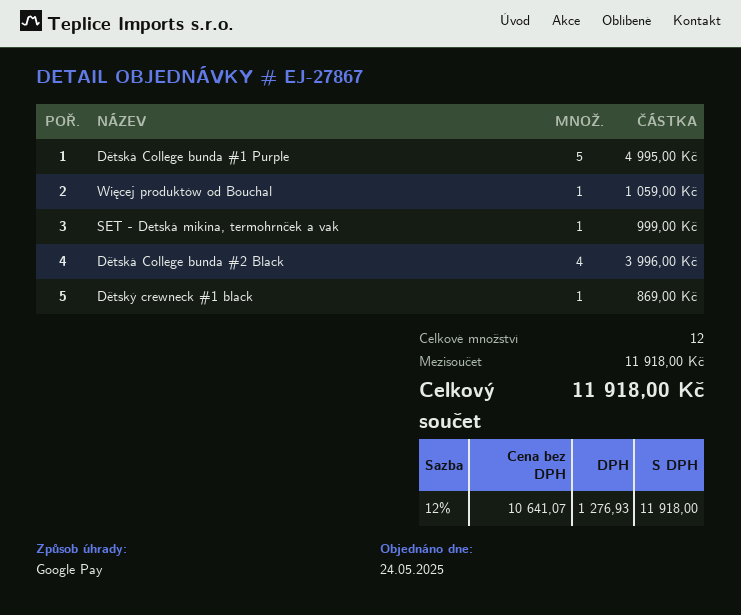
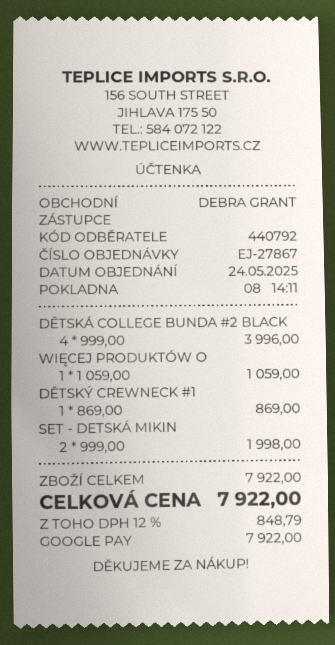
Dětská College bunda #1 Purple: 5 for 4995.00 -> none
SET - Detská mikina, termohrnček a vak: 1 for 999.00 -> 2 for 1998.00
subtotal: 11918.00 -> 7922.00
tax: 12% = 1276.93 -> 12% = 848.79
total: 11918.00 -> 7922.00

